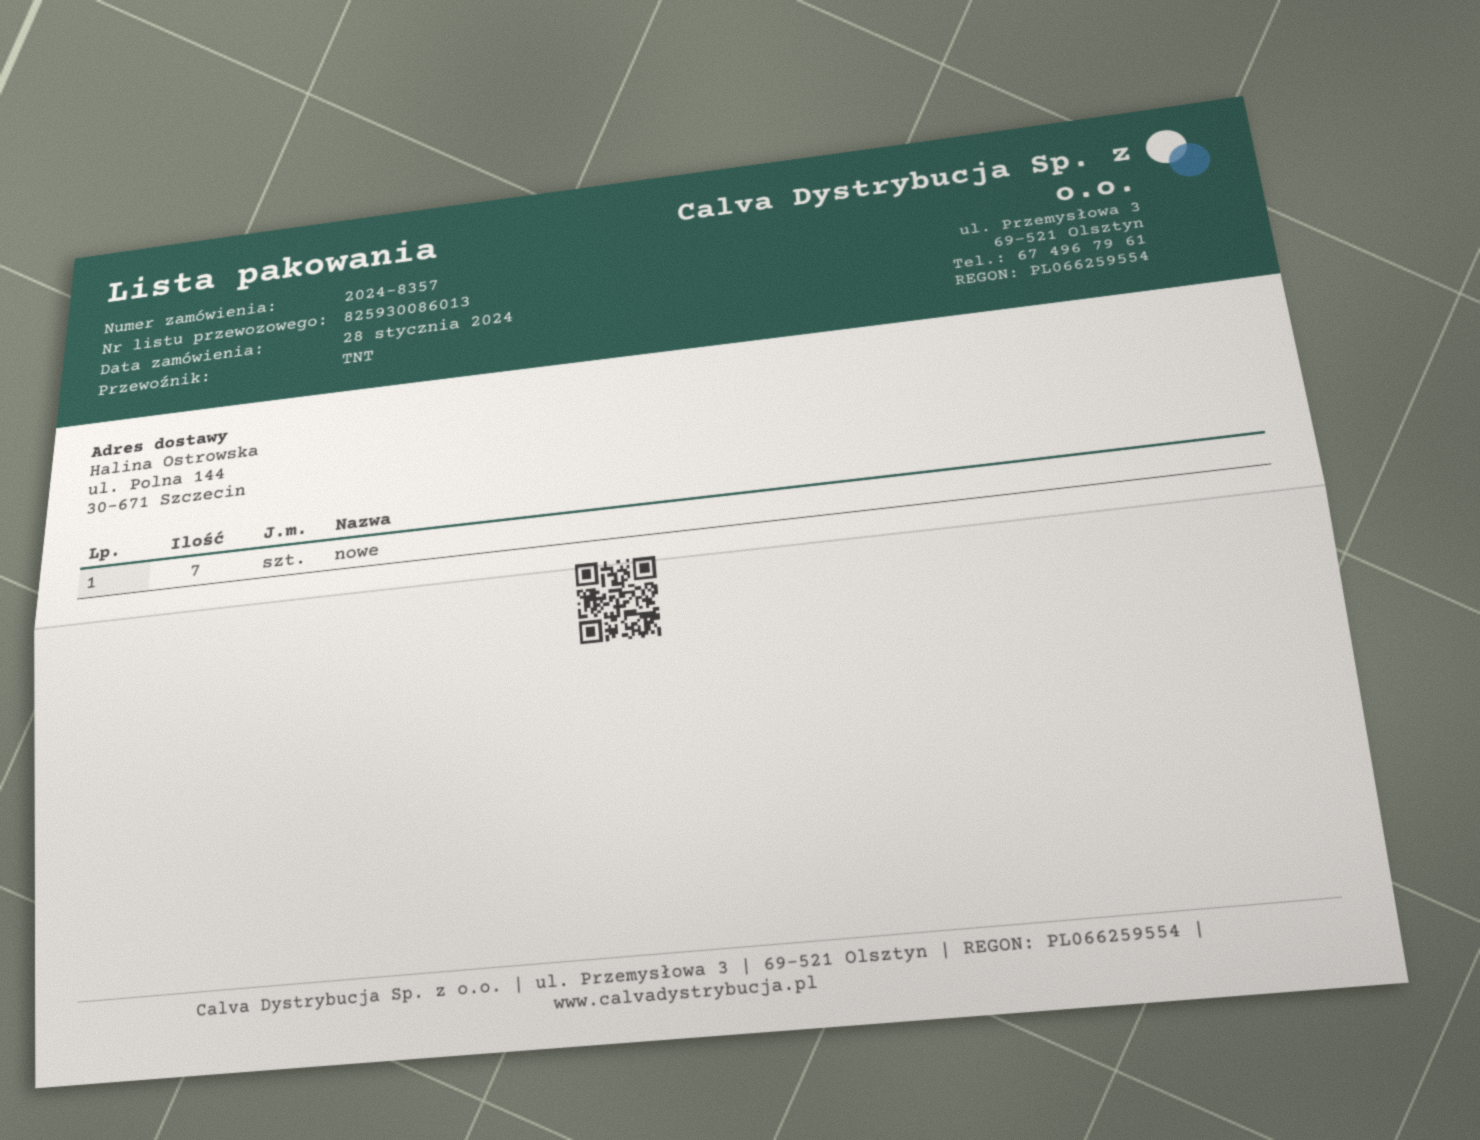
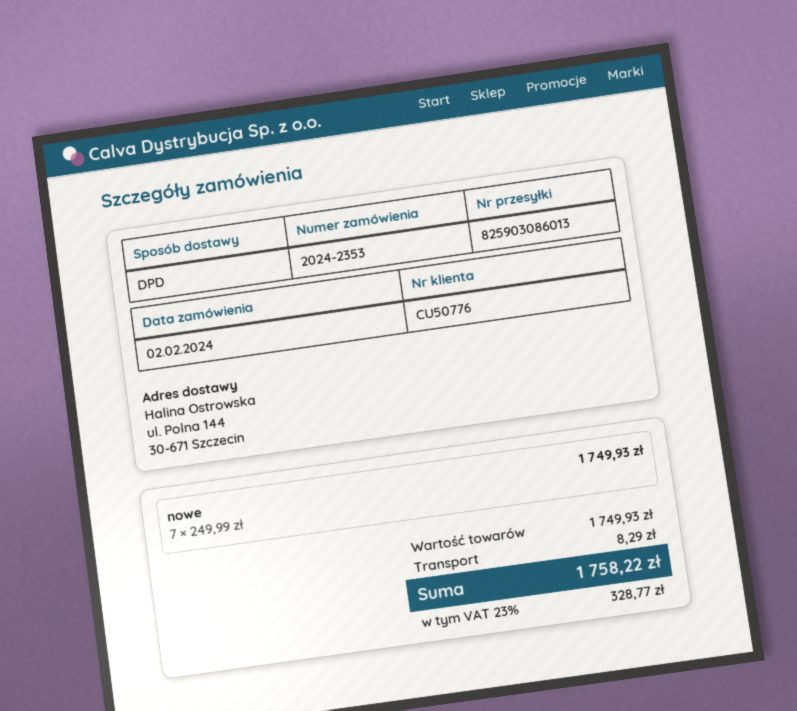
order number: 2024-8357 -> 2024-2353
order date: 2024-01-28 -> 2024-02-02
shipping method: TNT -> DPD
tracking number: 825930086013 -> 825903086013

